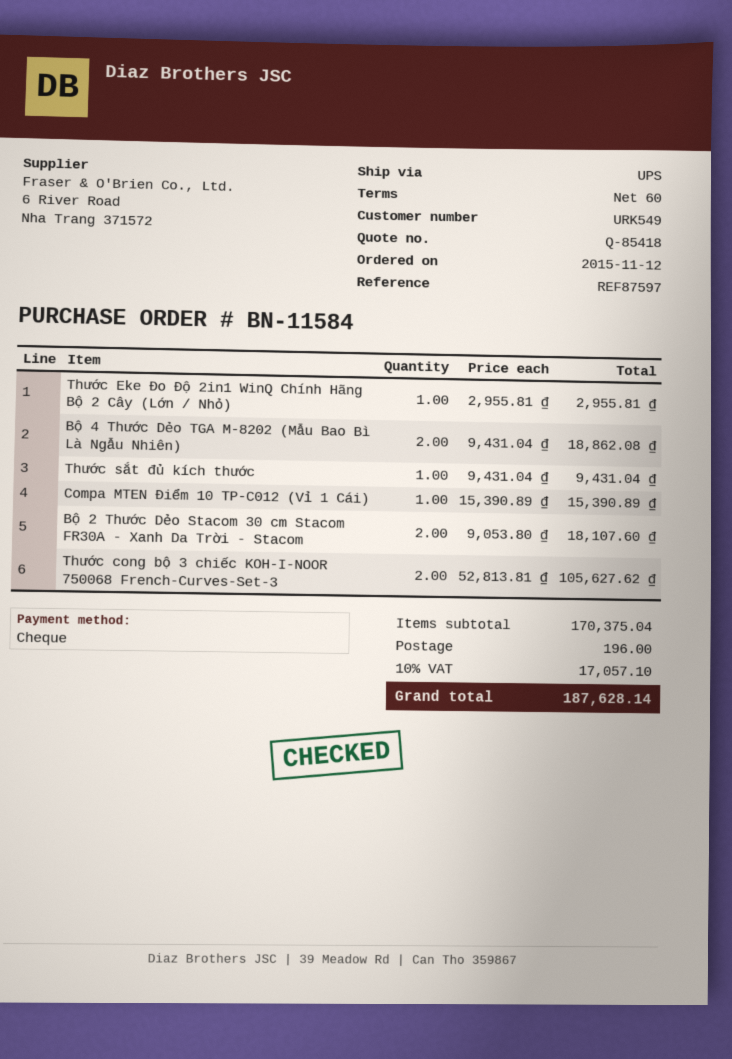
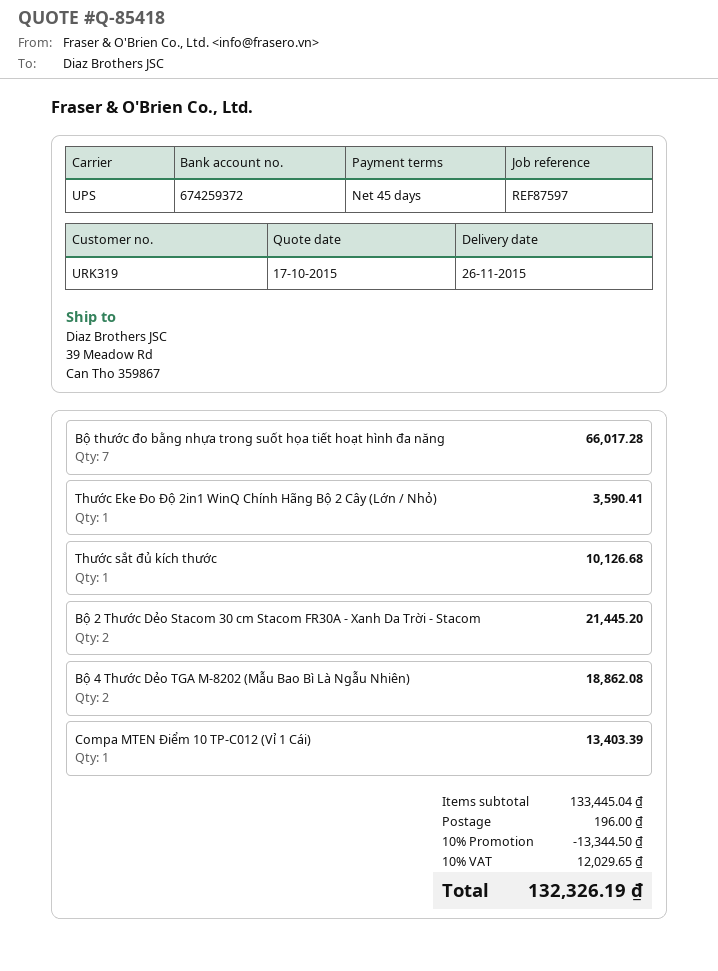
payment terms: 60 days -> 45 days
customer number: URK549 -> URK319
Thước Eke Đo Độ 2in1 WinQ Chính Hãng Bộ 2 Cây (Lớn / Nhỏ): 1 for 2955.81 -> 1 for 3590.41
Thước sắt đủ kích thước: 1 for 9431.04 -> 1 for 10126.68
Compa MTEN Điểm 10 TP-C012 (Vỉ 1 Cái): 1 for 15390.89 -> 1 for 13403.39
Bộ 2 Thước Dẻo Stacom 30 cm Stacom FR30A - Xanh Da Trời - Stacom: 2 for 18107.60 -> 2 for 21445.20
Thước cong bộ 3 chiếc KOH-I-NOOR 750068 French-Curves-Set-3: 2 for 105627.62 -> none
Bộ thước đo bằng nhựa trong suốt họa tiết hoạt hình đa năng: none -> 7 for 66017.28
subtotal: 170375.04 -> 133445.04
discount: none -> 10% = 13344.50
tax: 10% = 17057.10 -> 10% = 12029.65
total: 187628.14 -> 132326.19

